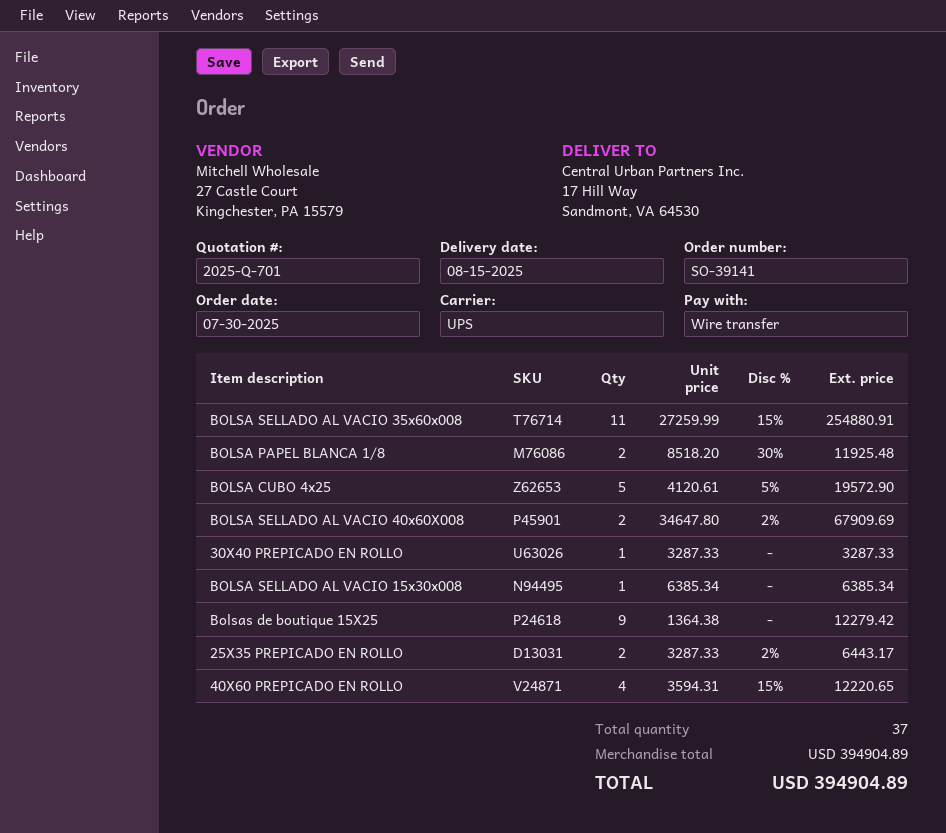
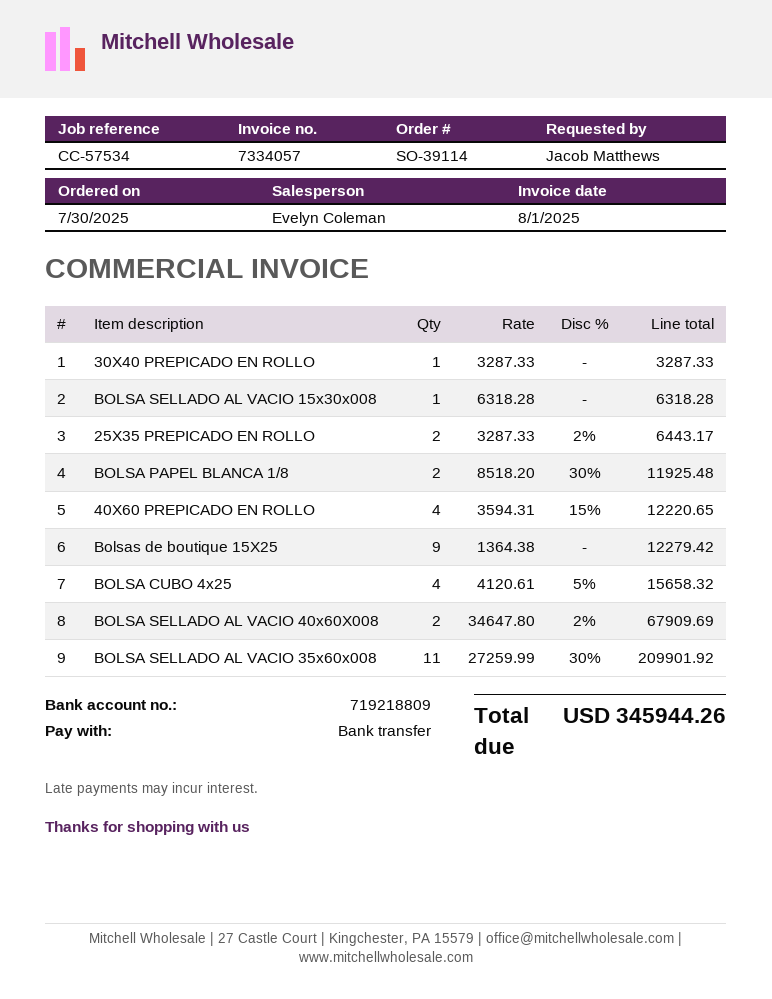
order number: SO-39141 -> SO-39114
BOLSA SELLADO AL VACIO 35x60x008: 11 x 27259.99 - 15% = 254880.91 -> 11 x 27259.99 - 30% = 209901.92
BOLSA CUBO 4x25: 5 x 4120.61 - 5% = 19572.90 -> 4 x 4120.61 - 5% = 15658.32
BOLSA SELLADO AL VACIO 15x30x008: 1 x 6385.34 = 6385.34 -> 1 x 6318.28 = 6318.28
total: 394904.89 -> 345944.26

